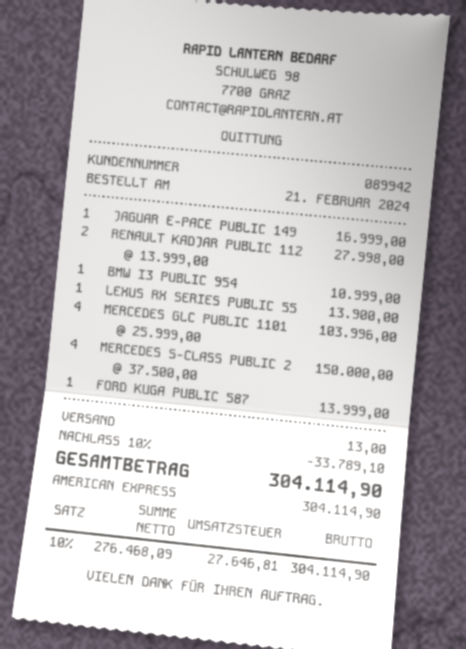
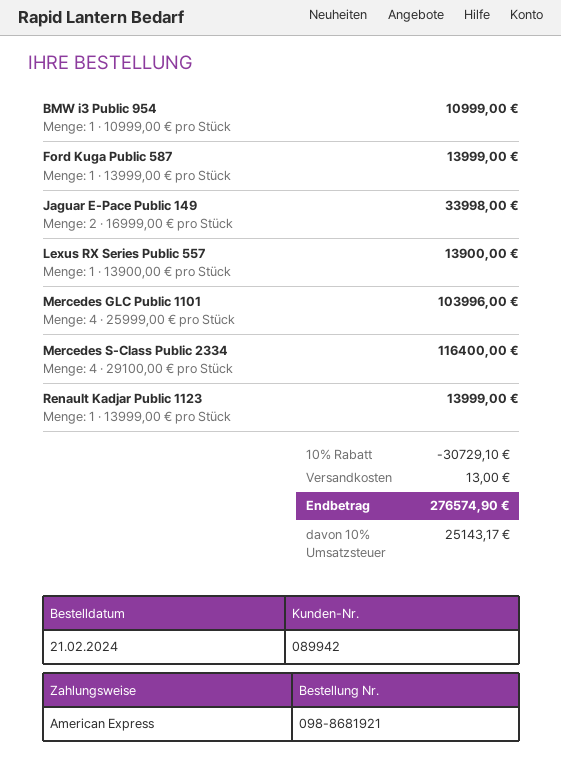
JAGUAR E-PACE PUBLIC 149: 1 x 16999.00 = 16999.00 -> 2 x 16999.00 = 33998.00
RENAULT KADJAR PUBLIC 112: 2 x 13999.00 = 27998.00 -> 1 x 13999.00 = 13999.00
MERCEDES S-CLASS PUBLIC 2: 4 x 37500.00 = 150000.00 -> 4 x 29100.00 = 116400.00
discount: 10% = 33789.10 -> 10% = 30729.10
tax: 10% = 27646.81 -> 10% = 25143.17
total: 304114.90 -> 276574.90

